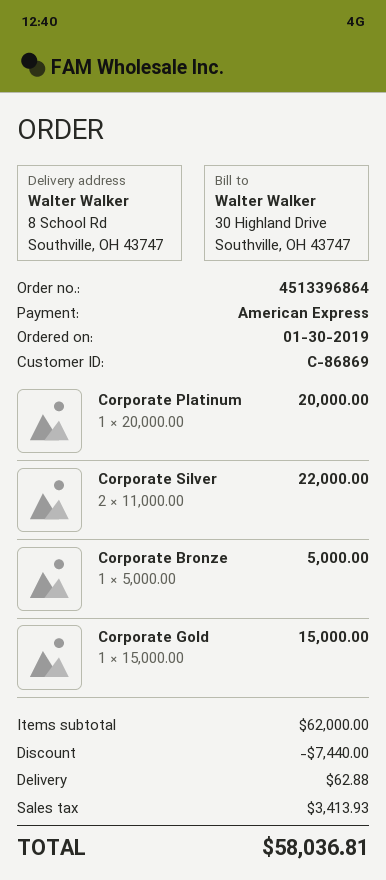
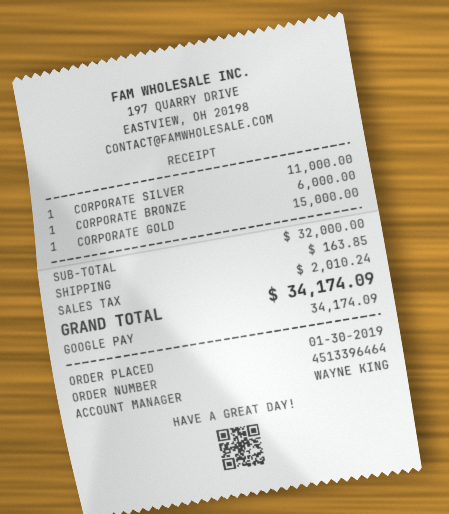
order number: 4513396864 -> 4513396464
payment method: American Express -> Google Pay
Corporate Platinum: 1 x 20000.00 = 20000.00 -> none
Corporate Silver: 2 x 11000.00 = 22000.00 -> 1 x 11000.00 = 11000.00
Corporate Bronze: 1 x 5000.00 = 5000.00 -> 1 x 6000.00 = 6000.00
subtotal: 62000.00 -> 32000.00
discount: 7440.00 -> none
shipping: 62.88 -> 163.85
tax: 3413.93 -> 2010.24
total: 58036.81 -> 34174.09

